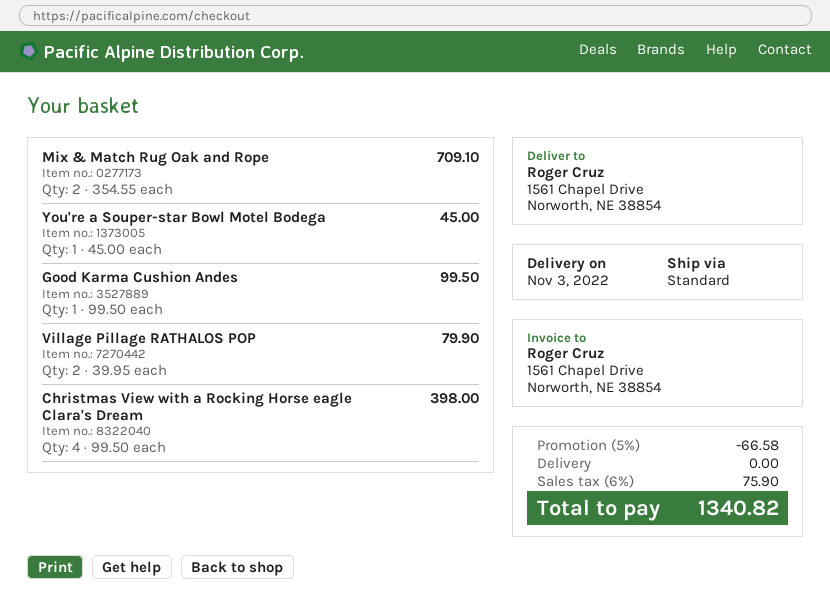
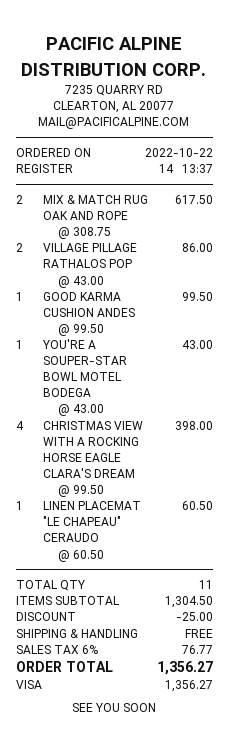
Mix & Match Rug Oak and Rope: 2 x 354.55 = 709.10 -> 2 x 308.75 = 617.50
You're a Souper-star Bowl Motel Bodega: 1 x 45.00 = 45.00 -> 1 x 43.00 = 43.00
Village Pillage RATHALOS POP: 2 x 39.95 = 79.90 -> 2 x 43.00 = 86.00
LINEN PLACEMAT "LE CHAPEAU" CERAUDO: none -> 1 x 60.50 = 60.50
discount: 66.58 -> 25.00
tax: 6% = 75.90 -> 6% = 76.77
total: 1340.82 -> 1356.27

